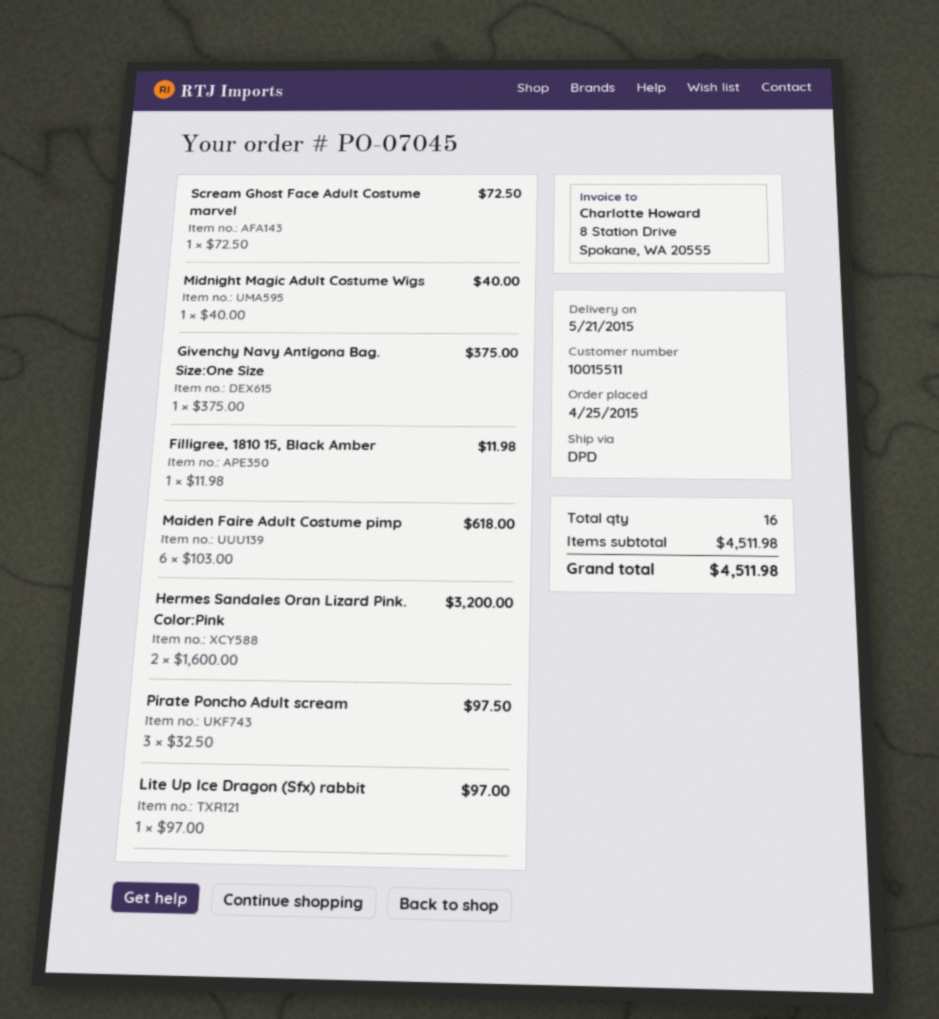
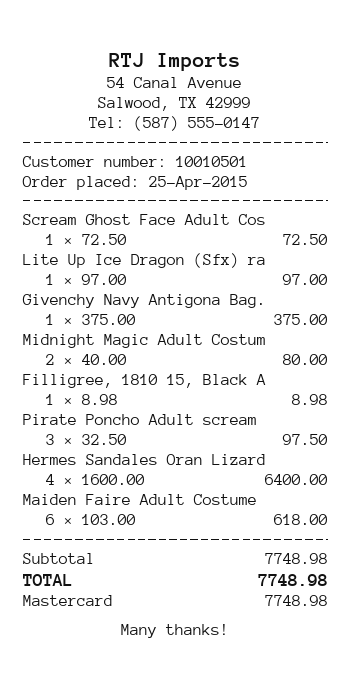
customer number: 10015511 -> 10010501
Midnight Magic Adult Costume Wigs: 1 x 40.00 = 40.00 -> 2 x 40.00 = 80.00
Filligree, 1810 15, Black Amber: 1 x 11.98 = 11.98 -> 1 x 8.98 = 8.98
Hermes Sandales Oran Lizard Pink. Color:Pink: 2 x 1600.00 = 3200.00 -> 4 x 1600.00 = 6400.00
subtotal: 4511.98 -> 7748.98
total: 4511.98 -> 7748.98

